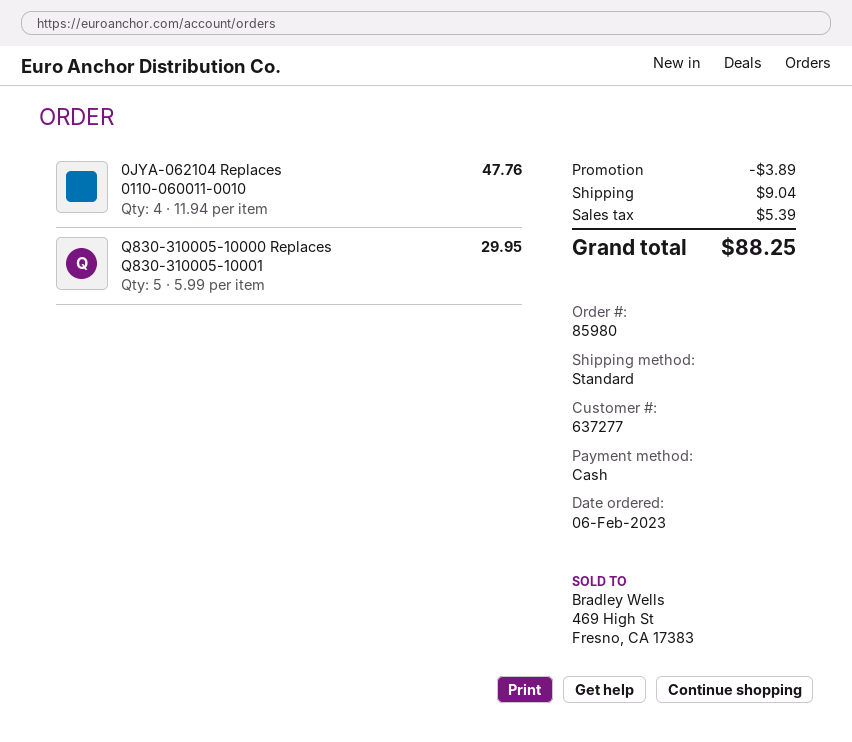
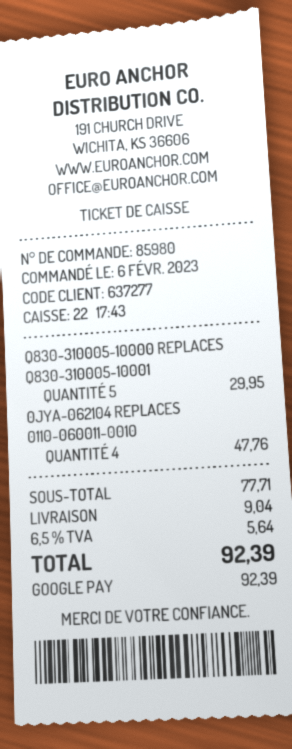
payment method: cash -> Google Pay
discount: 3.89 -> none
tax: 5.39 -> 5.64
total: 88.25 -> 92.39

